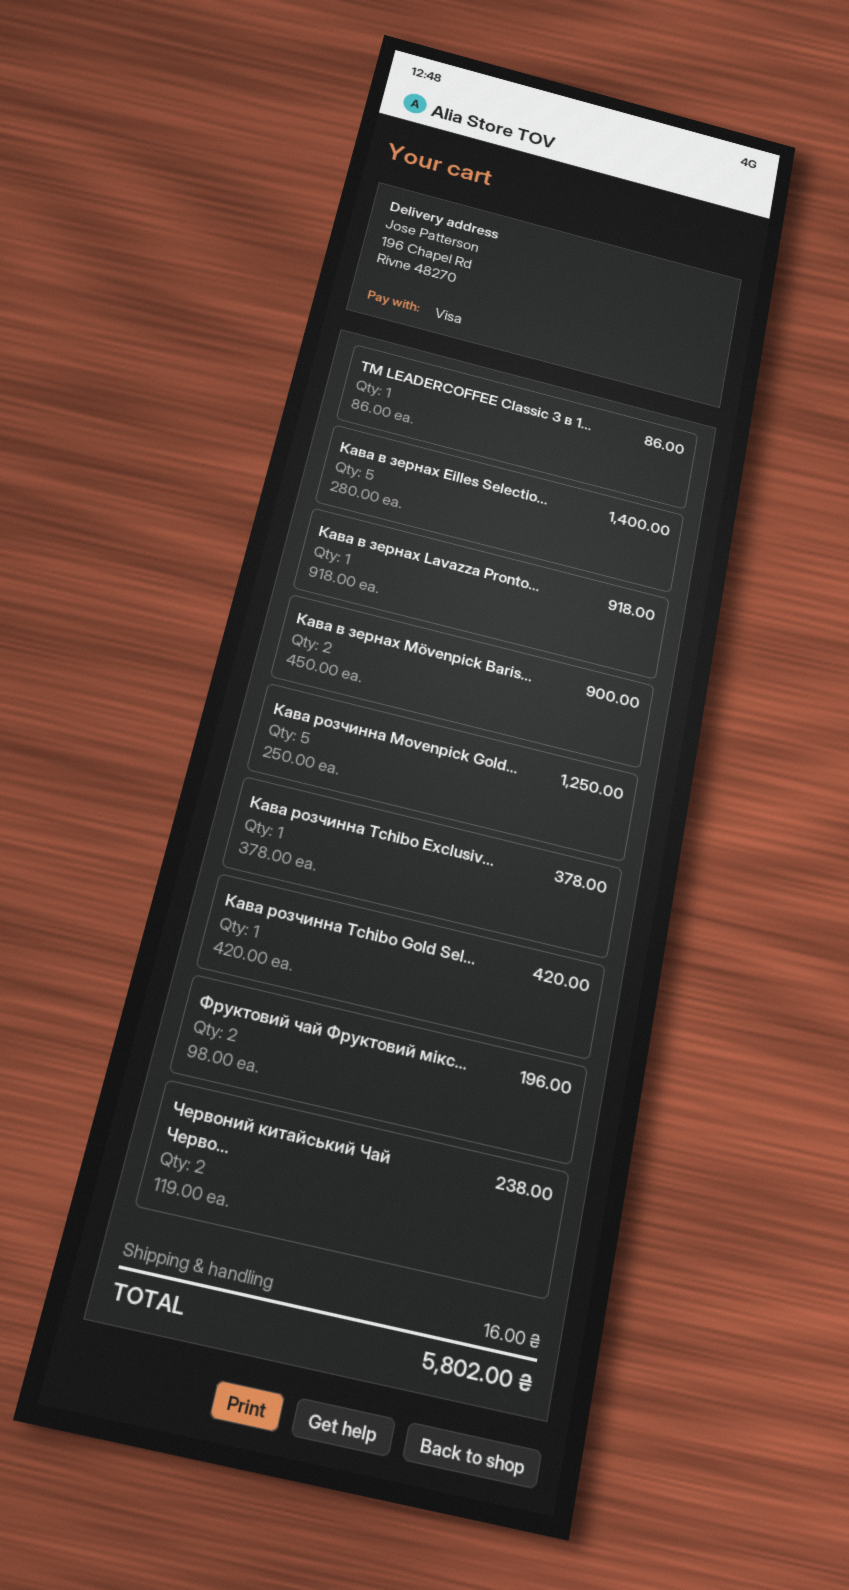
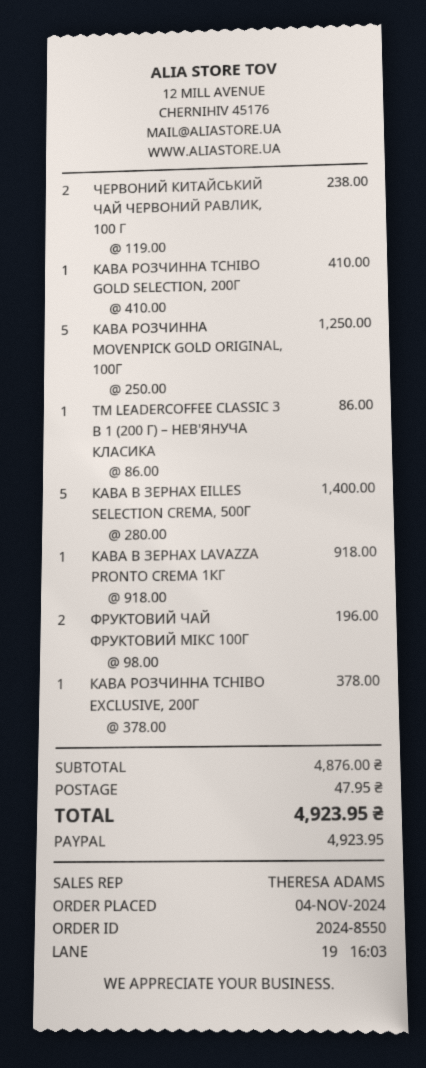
payment method: Visa -> PayPal
Кава в зернах Mövenpick Baris...: 2 x 450.00 = 900.00 -> none
Кава розчинна Tchibo Gold Sel...: 1 x 420.00 = 420.00 -> 1 x 410.00 = 410.00
shipping: 16.00 -> 47.95
total: 5802.00 -> 4923.95

